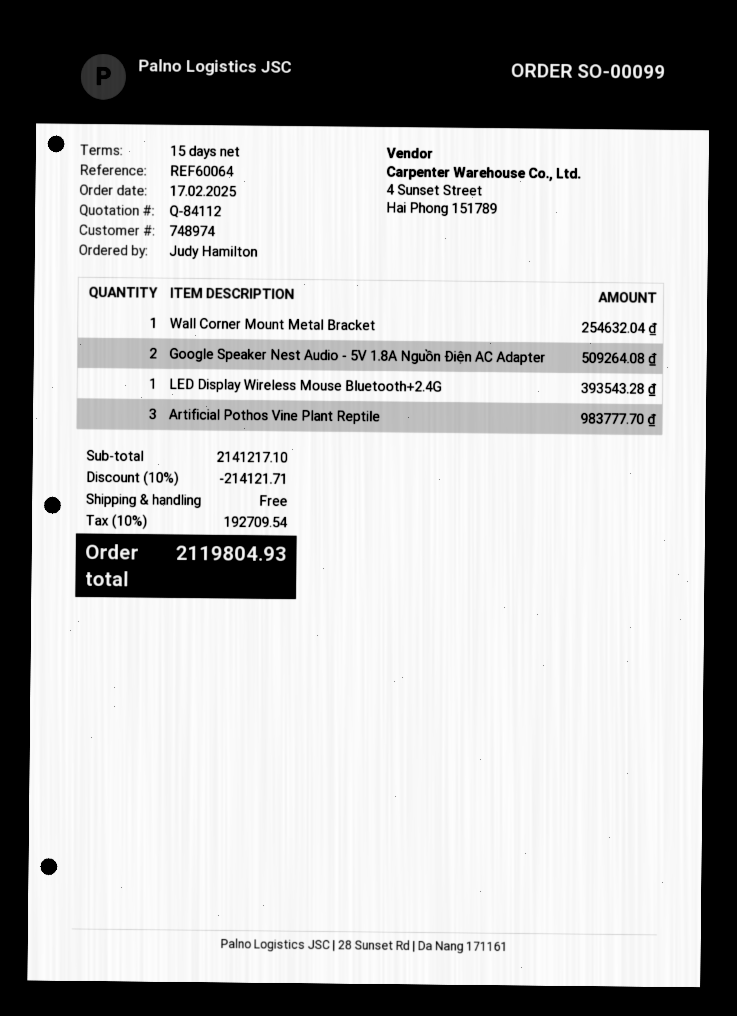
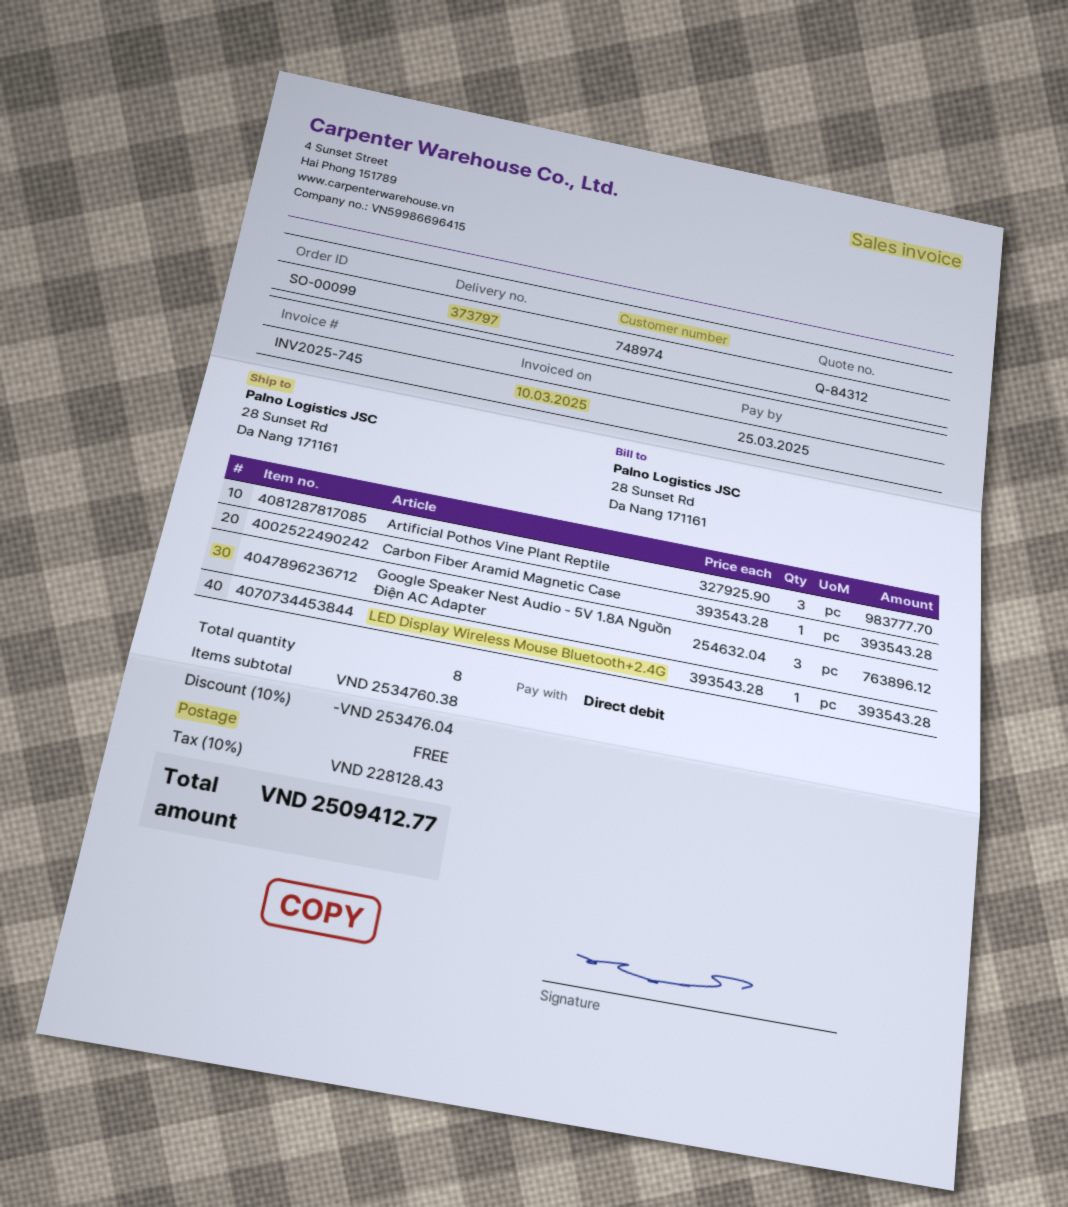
quote number: Q-84112 -> Q-84312
Wall Corner Mount Metal Bracket: 1 for 254632.04 -> none
Google Speaker Nest Audio - 5V 1.8A Nguồn Điện AC Adapter: 2 for 509264.08 -> 3 for 763896.12
Carbon Fiber Aramid Magnetic Case: none -> 1 for 393543.28
subtotal: 2141217.10 -> 2534760.38
discount: 10% = 214121.71 -> 10% = 253476.04
tax: 10% = 192709.54 -> 10% = 228128.43
total: 2119804.93 -> 2509412.77

